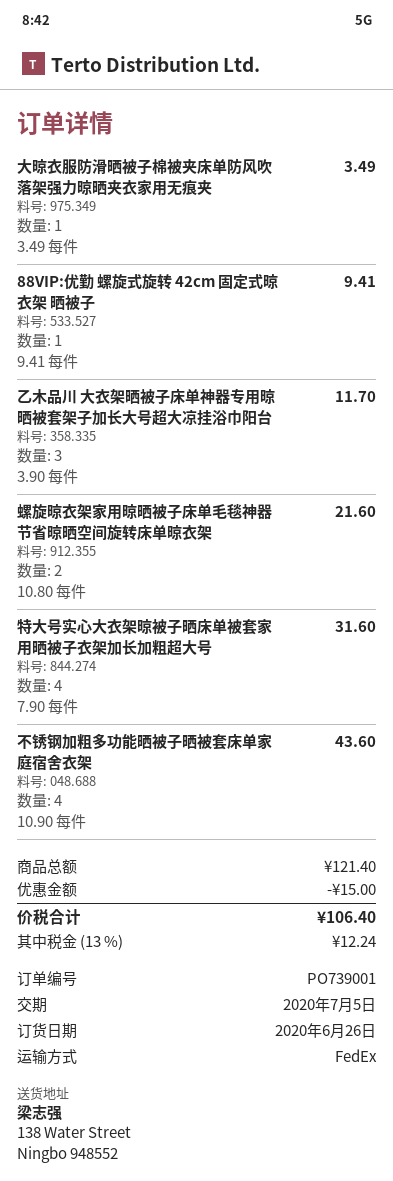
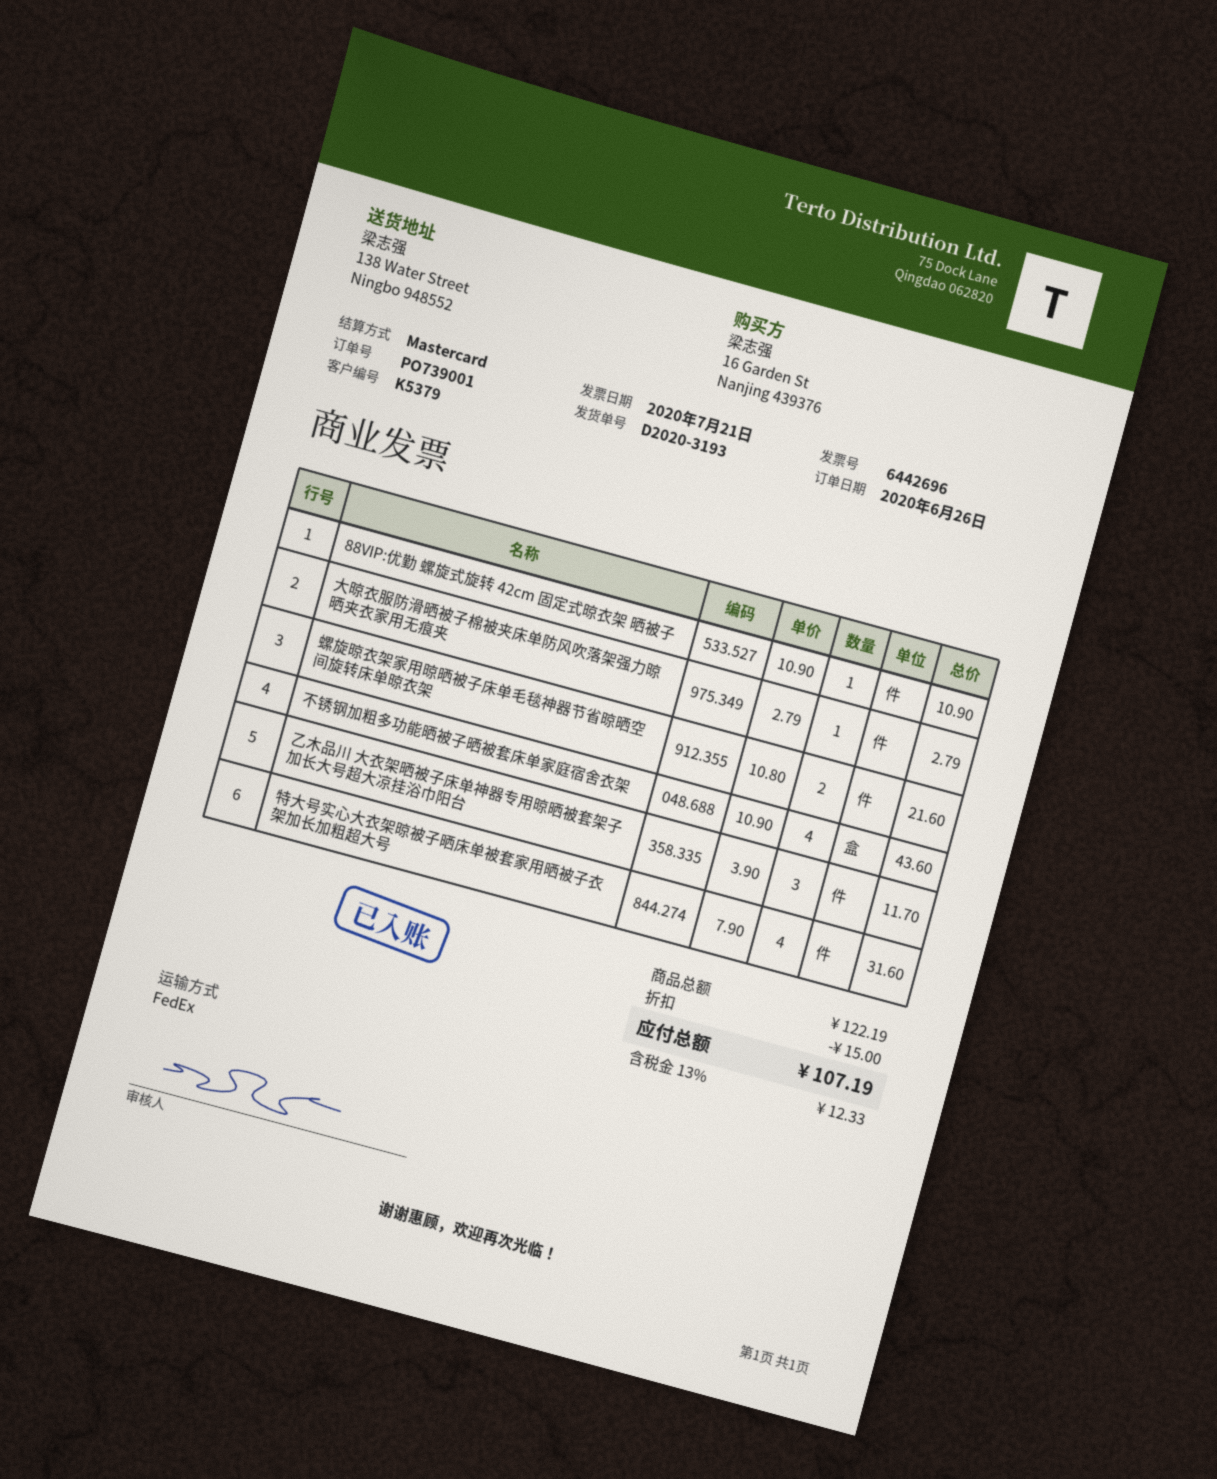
大晾衣服防滑晒被子棉被夹床单防风吹落架强力晾晒夹衣家用无痕夹: 1 x 3.49 = 3.49 -> 1 x 2.79 = 2.79
88VIP:优勤 螺旋式旋转 42cm 固定式晾衣架 晒被子: 1 x 9.41 = 9.41 -> 1 x 10.90 = 10.90
subtotal: 121.40 -> 122.19
tax: 13% = 12.24 -> 13% = 12.33
total: 106.40 -> 107.19

